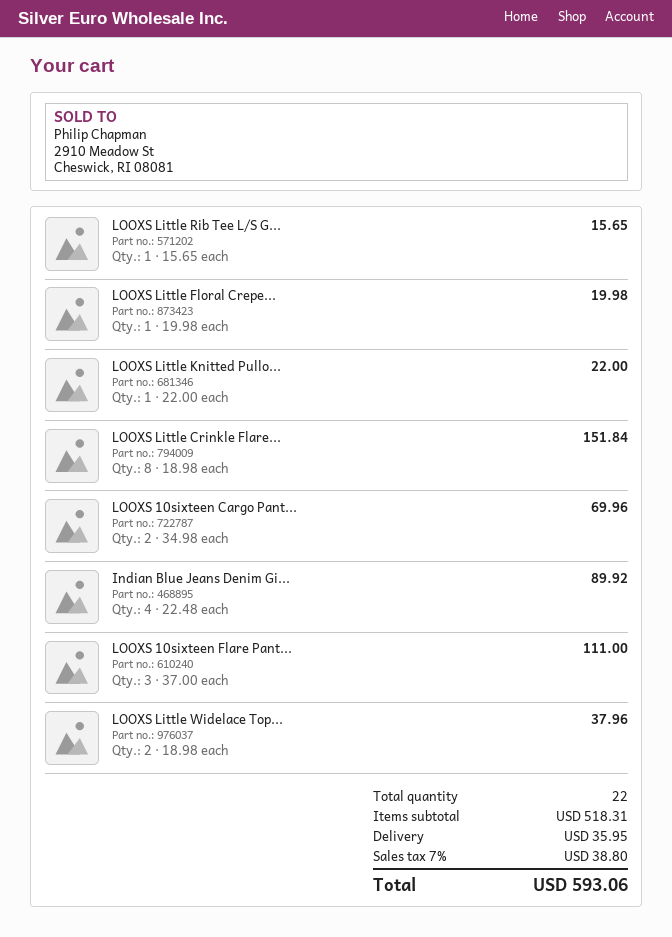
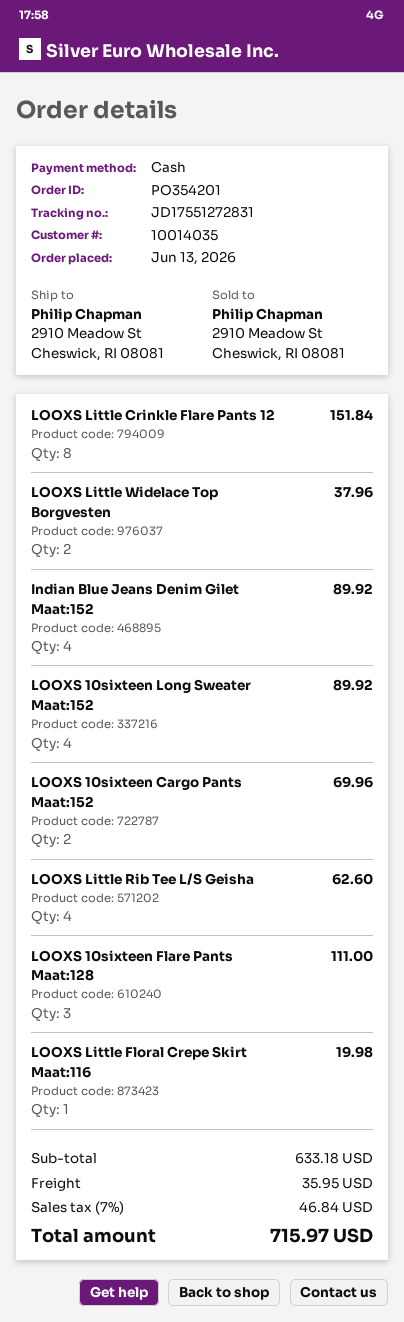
LOOXS Little Rib Tee L/S G...: 1 for 15.65 -> 4 for 62.60
LOOXS Little Knitted Pullo...: 1 for 22.00 -> none
LOOXS 10sixteen Long Sweater Maat:152: none -> 4 for 89.92
subtotal: 518.31 -> 633.18
tax: 7% = 38.80 -> 7% = 46.84
total: 593.06 -> 715.97

